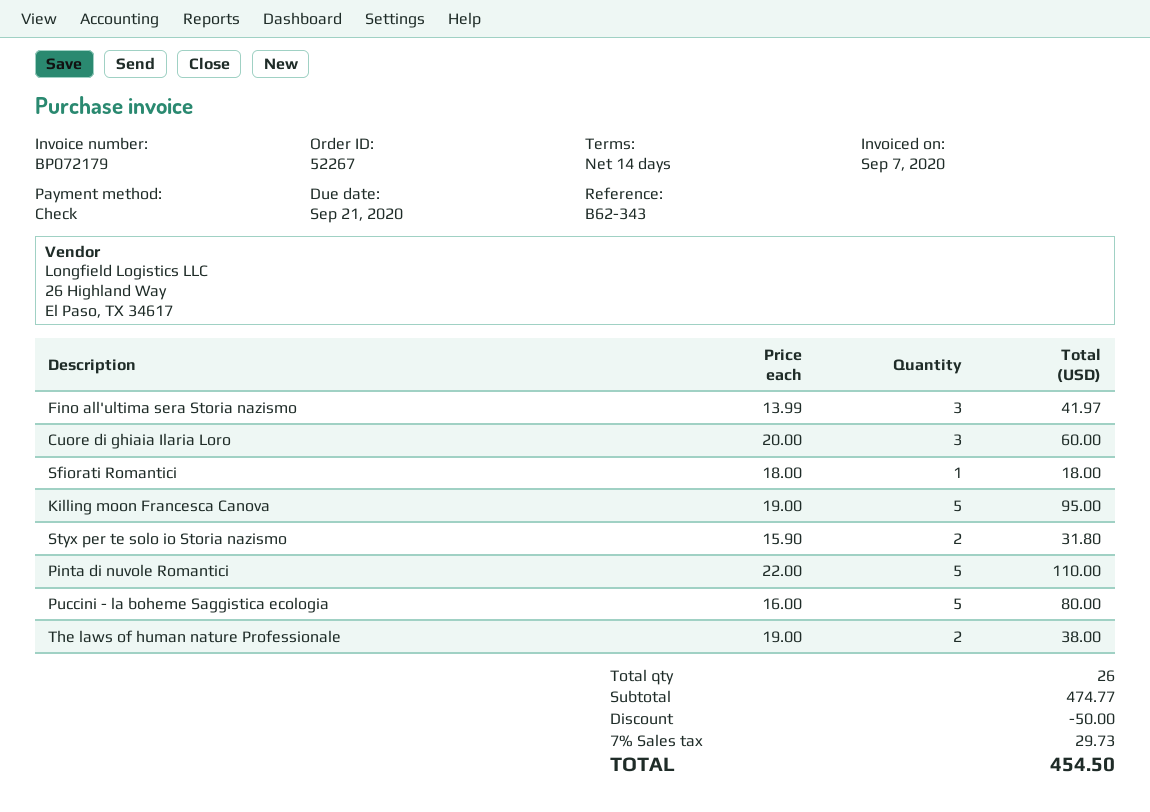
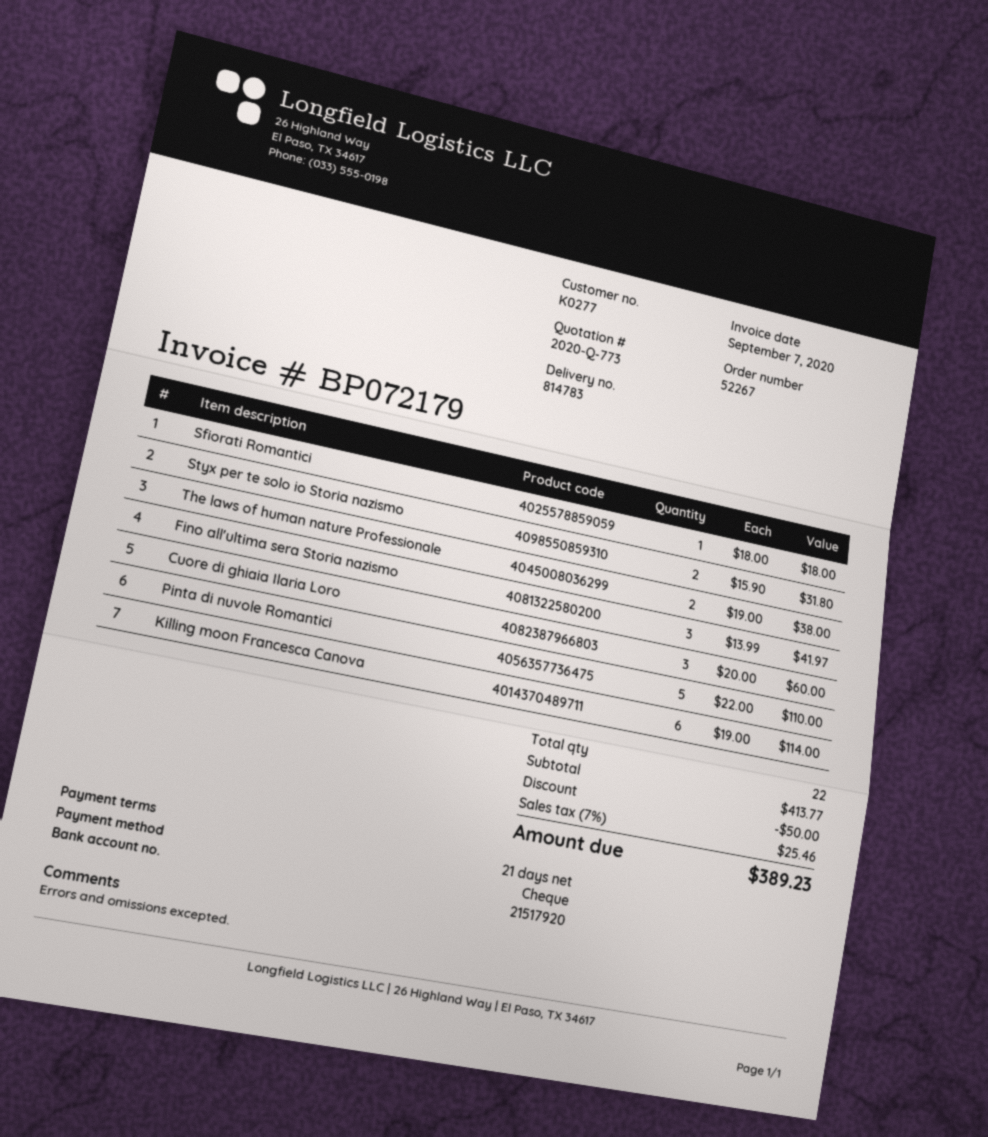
payment terms: 14 days -> 21 days
Killing moon Francesca Canova: 5 x 19.00 = 95.00 -> 6 x 19.00 = 114.00
Puccini - la boheme Saggistica ecologia: 5 x 16.00 = 80.00 -> none
total quantity: 26 -> 22
subtotal: 474.77 -> 413.77
tax: 7% = 29.73 -> 7% = 25.46
total: 454.50 -> 389.23

